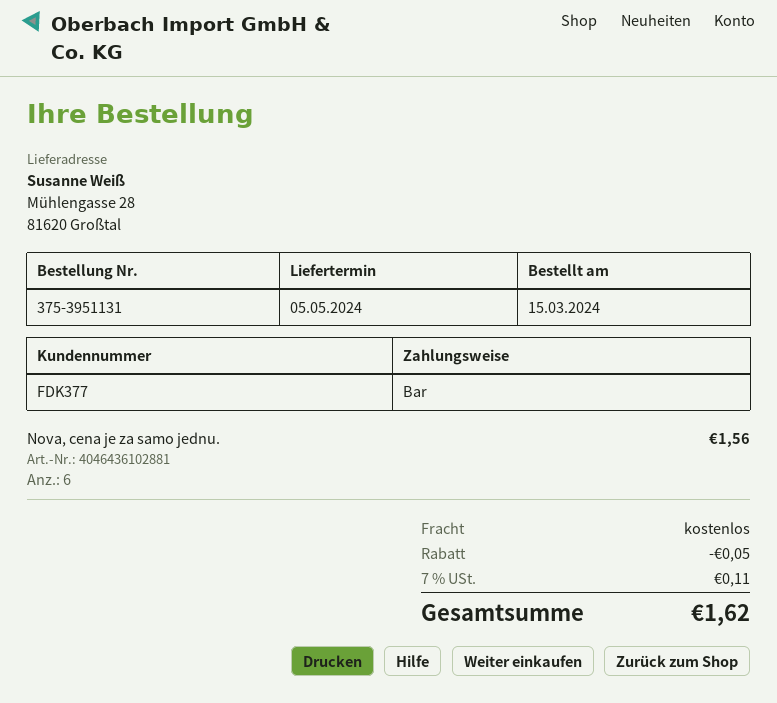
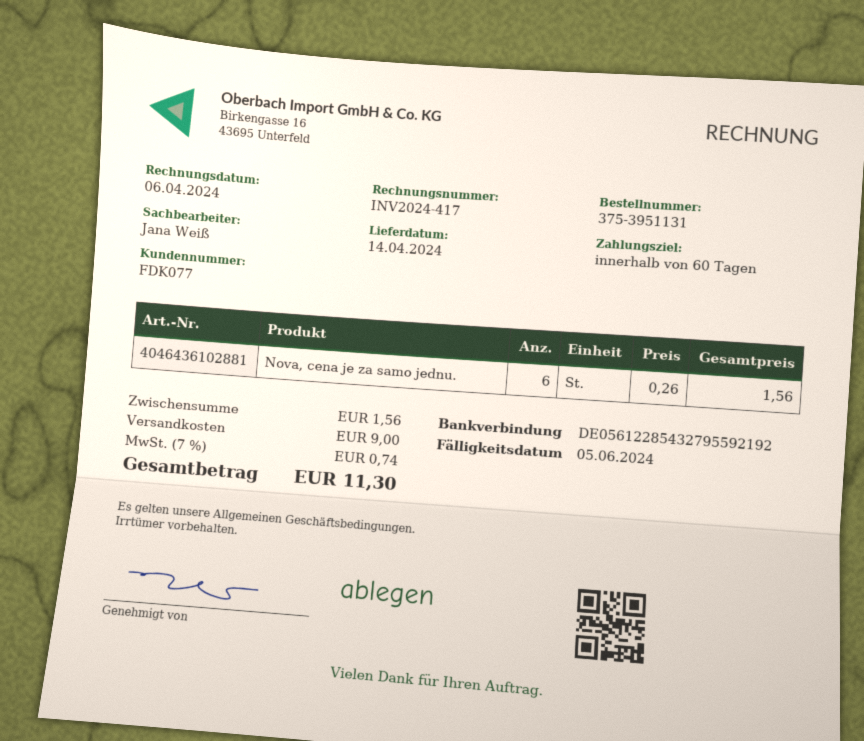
delivery date: 2024-05-05 -> 2024-04-14
customer number: FDK377 -> FDK077
discount: 0.05 -> none
shipping: 0.00 -> 9.00
tax: 7% = 0.11 -> 7% = 0.74
total: 1.62 -> 11.30

